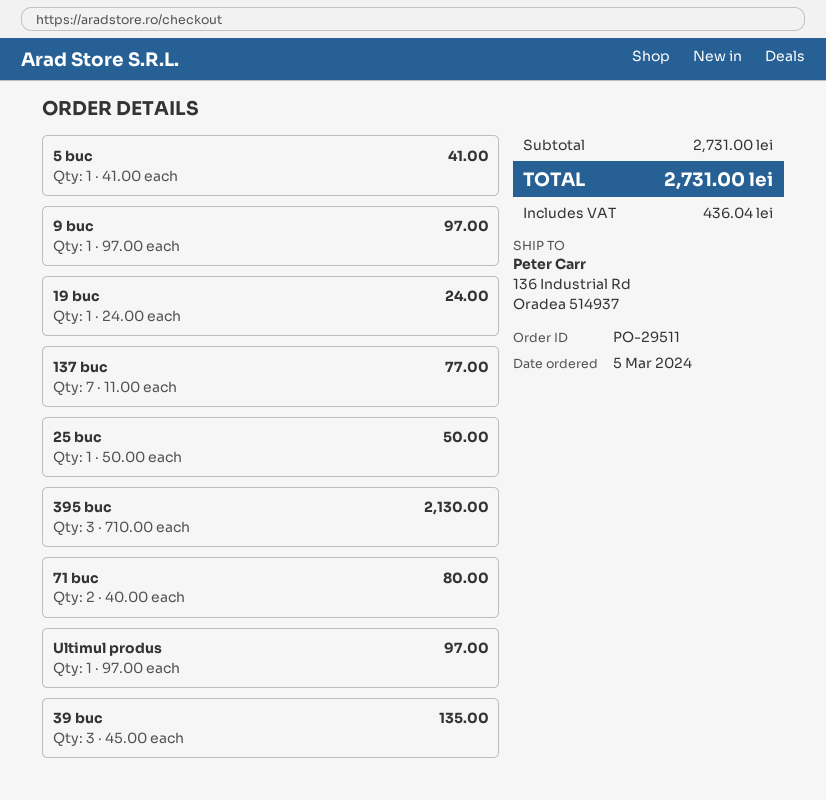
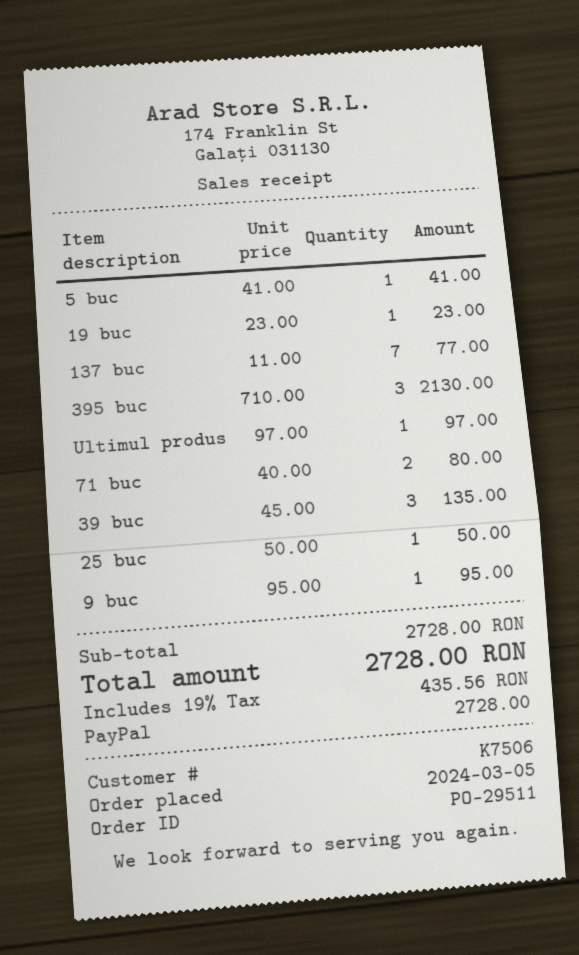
9 buc: 1 x 97.00 = 97.00 -> 1 x 95.00 = 95.00
19 buc: 1 x 24.00 = 24.00 -> 1 x 23.00 = 23.00
subtotal: 2731.00 -> 2728.00
tax: 436.04 -> 435.56
total: 2731.00 -> 2728.00

